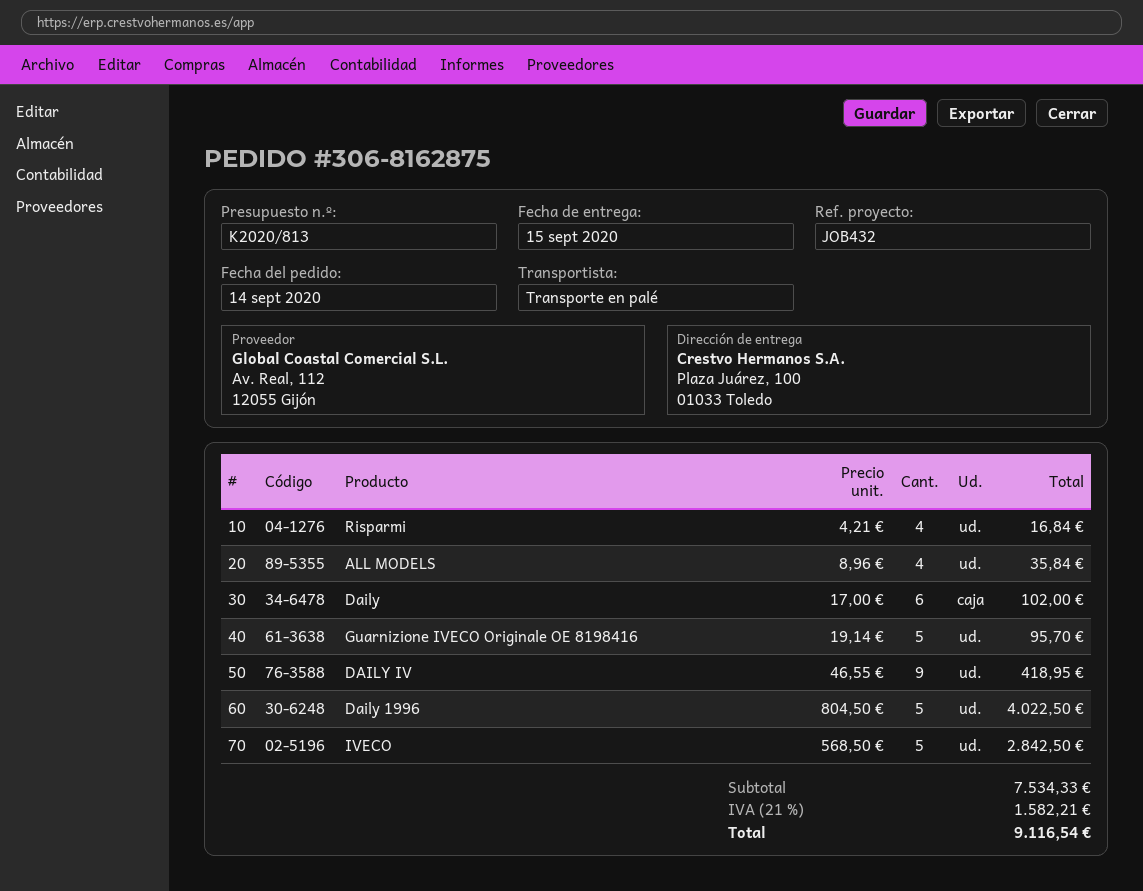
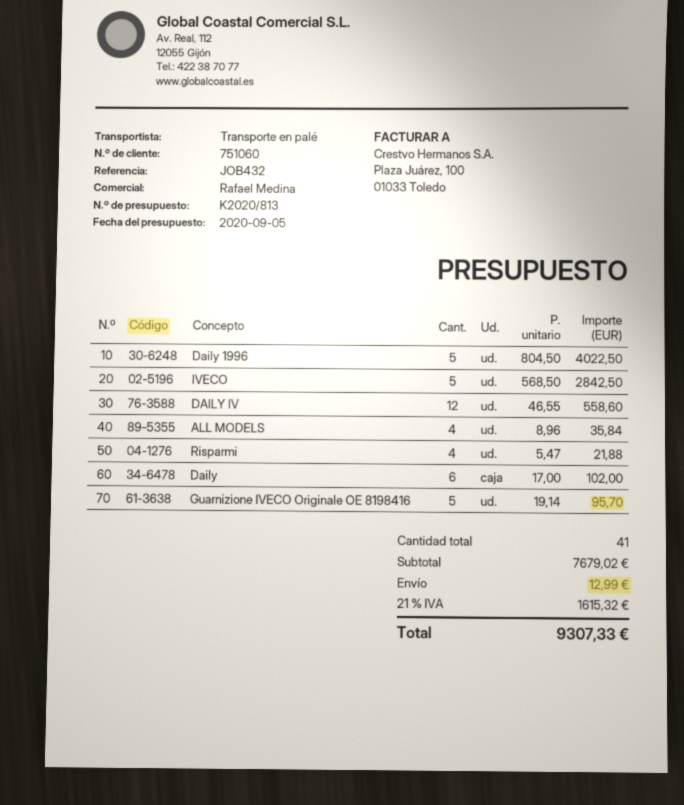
Risparmi: 4 x 4.21 = 16.84 -> 4 x 5.47 = 21.88
DAILY IV: 9 x 46.55 = 418.95 -> 12 x 46.55 = 558.60
subtotal: 7534.33 -> 7679.02
shipping: none -> 12.99
tax: 21% = 1582.21 -> 21% = 1615.32
total: 9116.54 -> 9307.33

